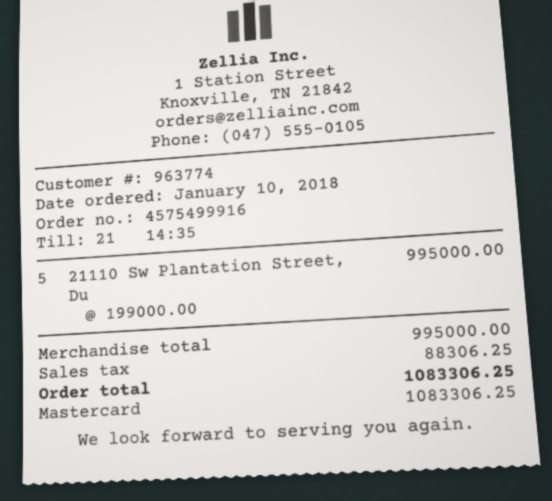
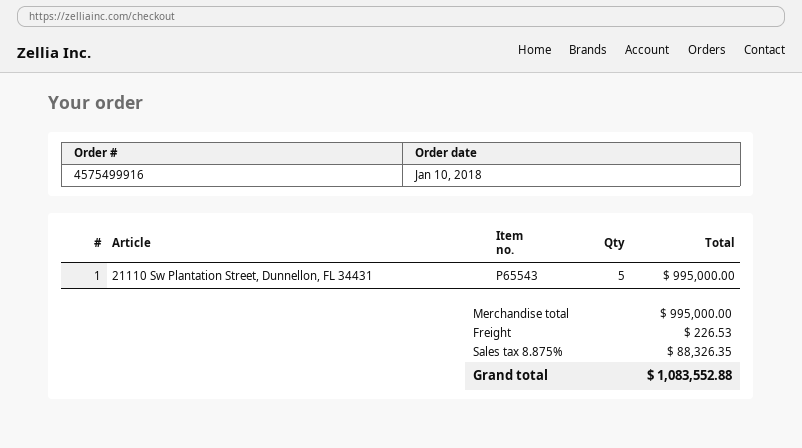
shipping: none -> 226.53
tax: 88306.25 -> 88326.35
total: 1083306.25 -> 1083552.88

